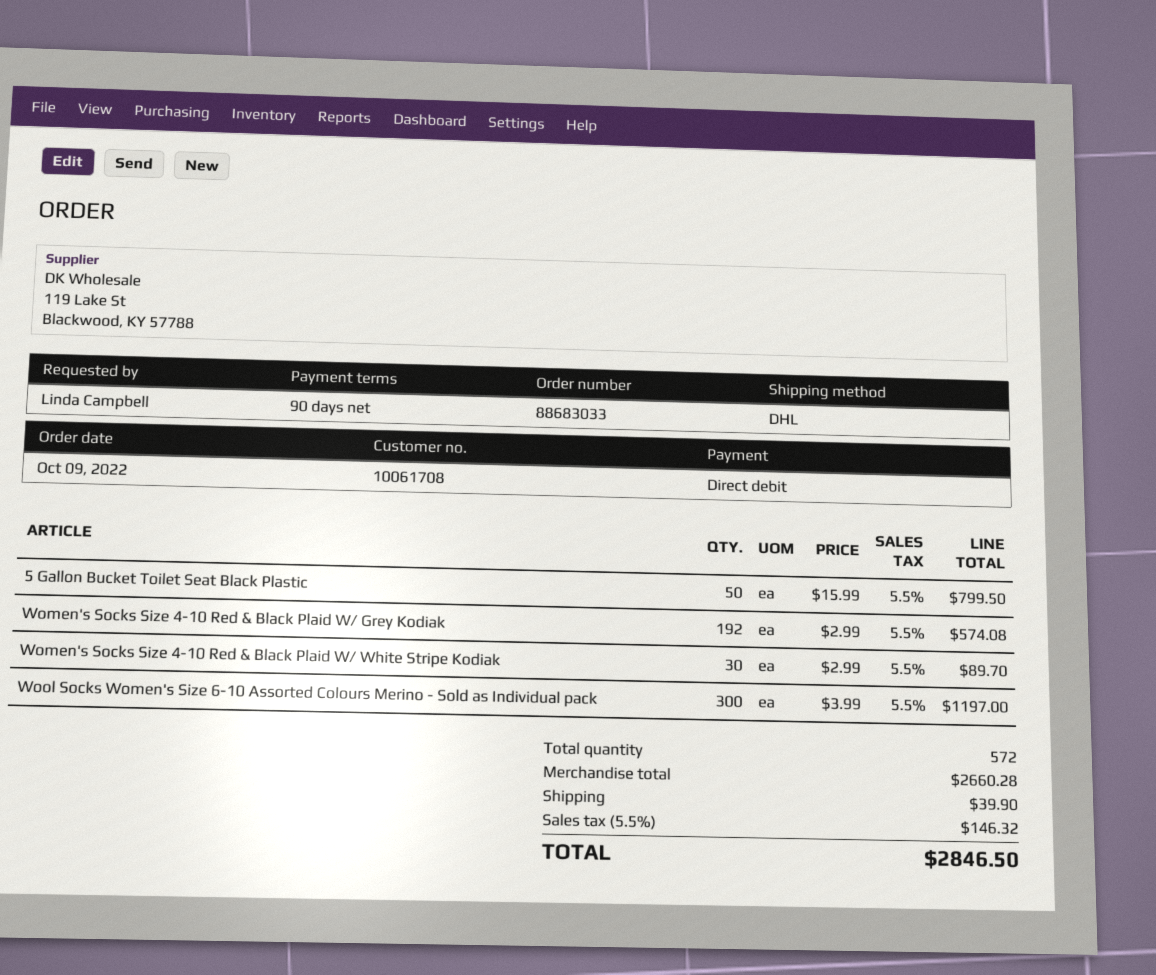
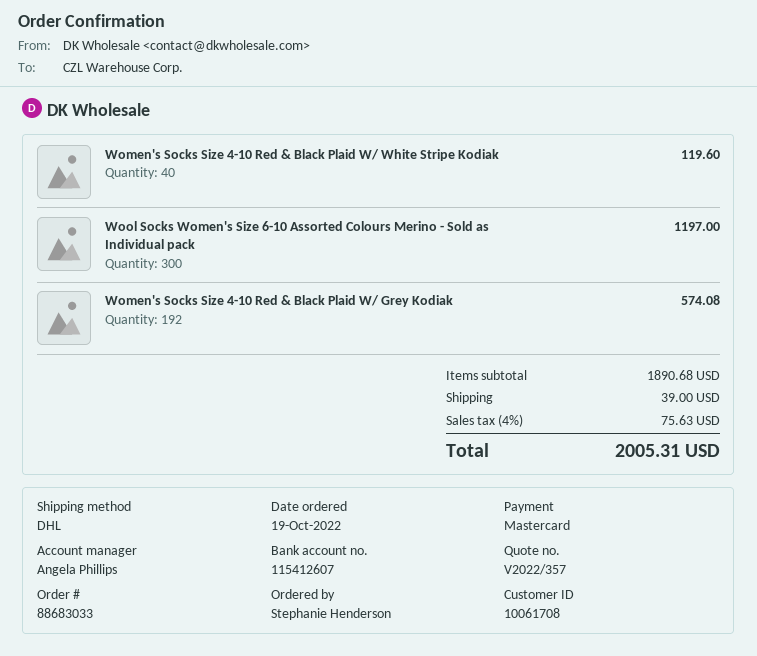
order date: 2022-10-09 -> 2022-10-19
ordered by: Linda Campbell -> Stephanie Henderson
payment method: direct debit -> Mastercard
5 Gallon Bucket Toilet Seat Black Plastic: 50 for 799.50 -> none
Women's Socks Size 4-10 Red & Black Plaid W/ White Stripe Kodiak: 30 for 89.70 -> 40 for 119.60
subtotal: 2660.28 -> 1890.68
shipping: 39.90 -> 39.00
tax: 5.5% = 146.32 -> 4% = 75.63
total: 2846.50 -> 2005.31

